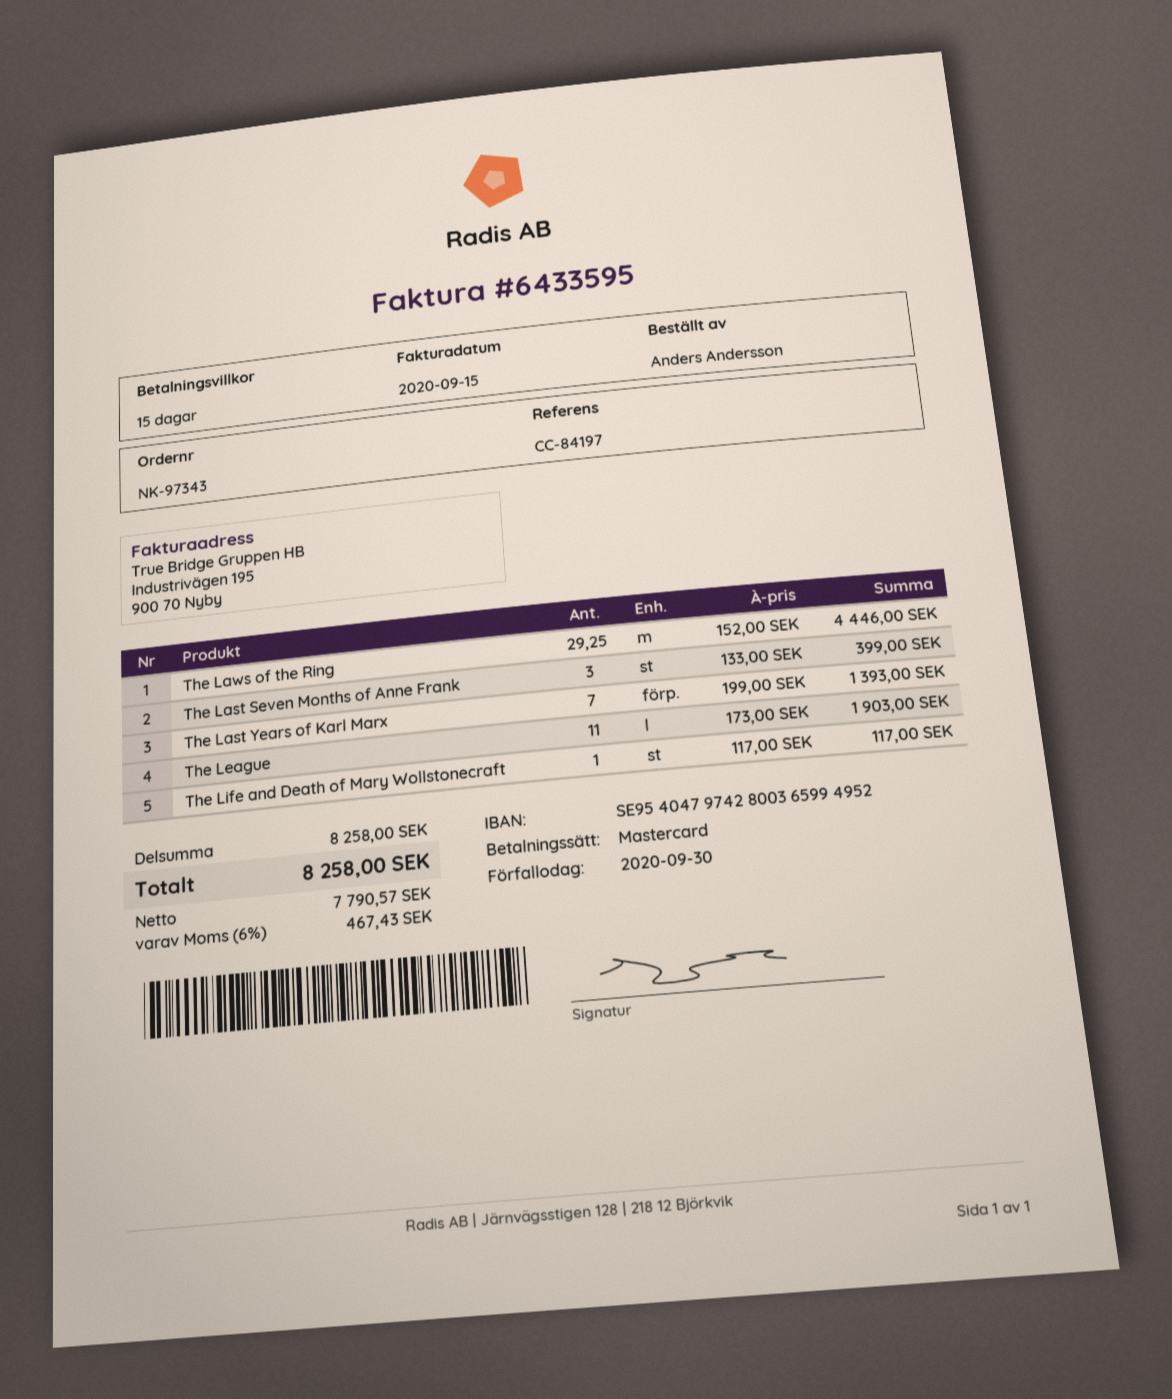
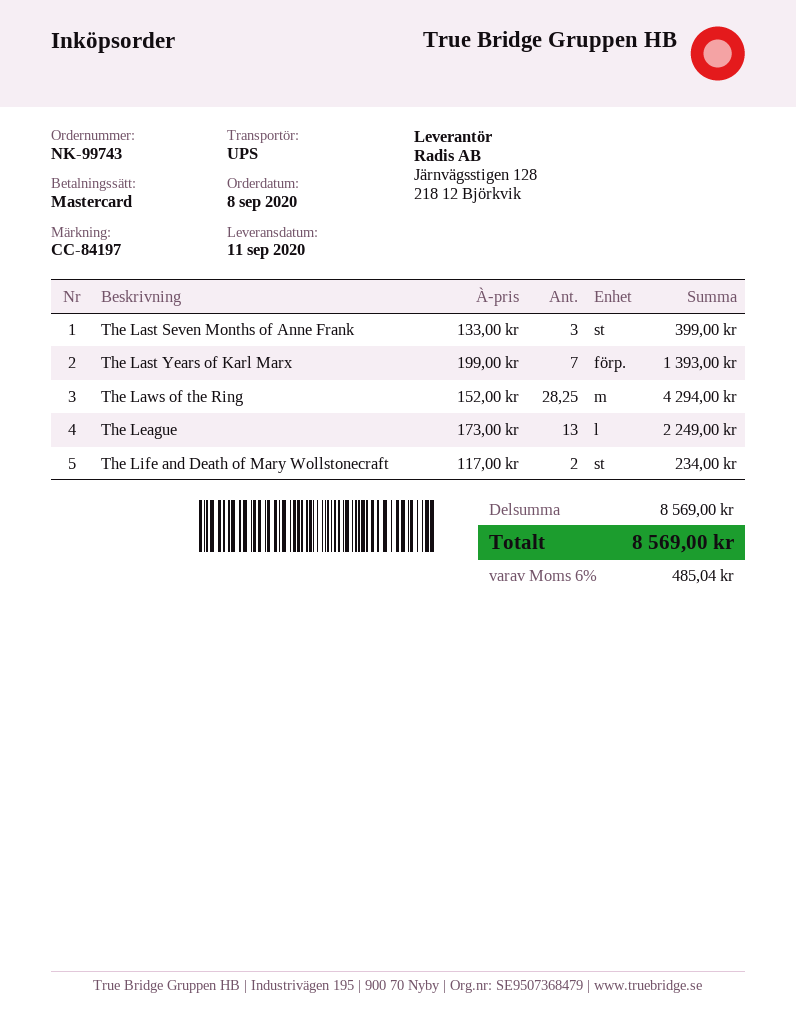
order number: NK-97343 -> NK-99743
The Laws of the Ring: 29.25 x 152.00 = 4446.00 -> 28.25 x 152.00 = 4294.00
The League: 11 x 173.00 = 1903.00 -> 13 x 173.00 = 2249.00
The Life and Death of Mary Wollstonecraft: 1 x 117.00 = 117.00 -> 2 x 117.00 = 234.00
subtotal: 8258.00 -> 8569.00
tax: 6% = 467.43 -> 6% = 485.04
total: 8258.00 -> 8569.00

